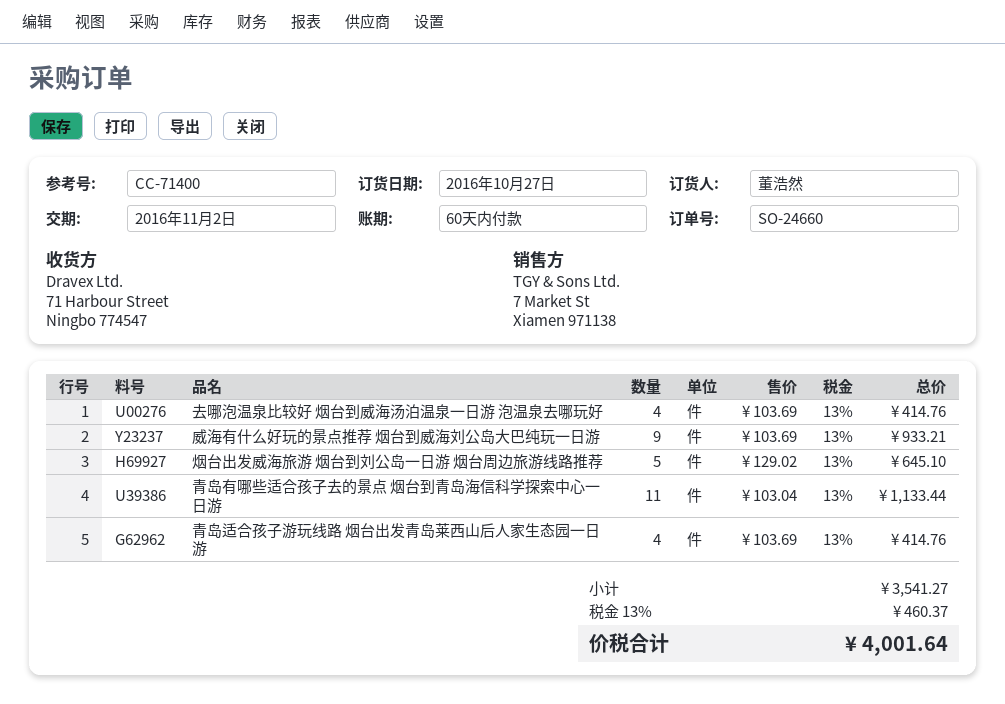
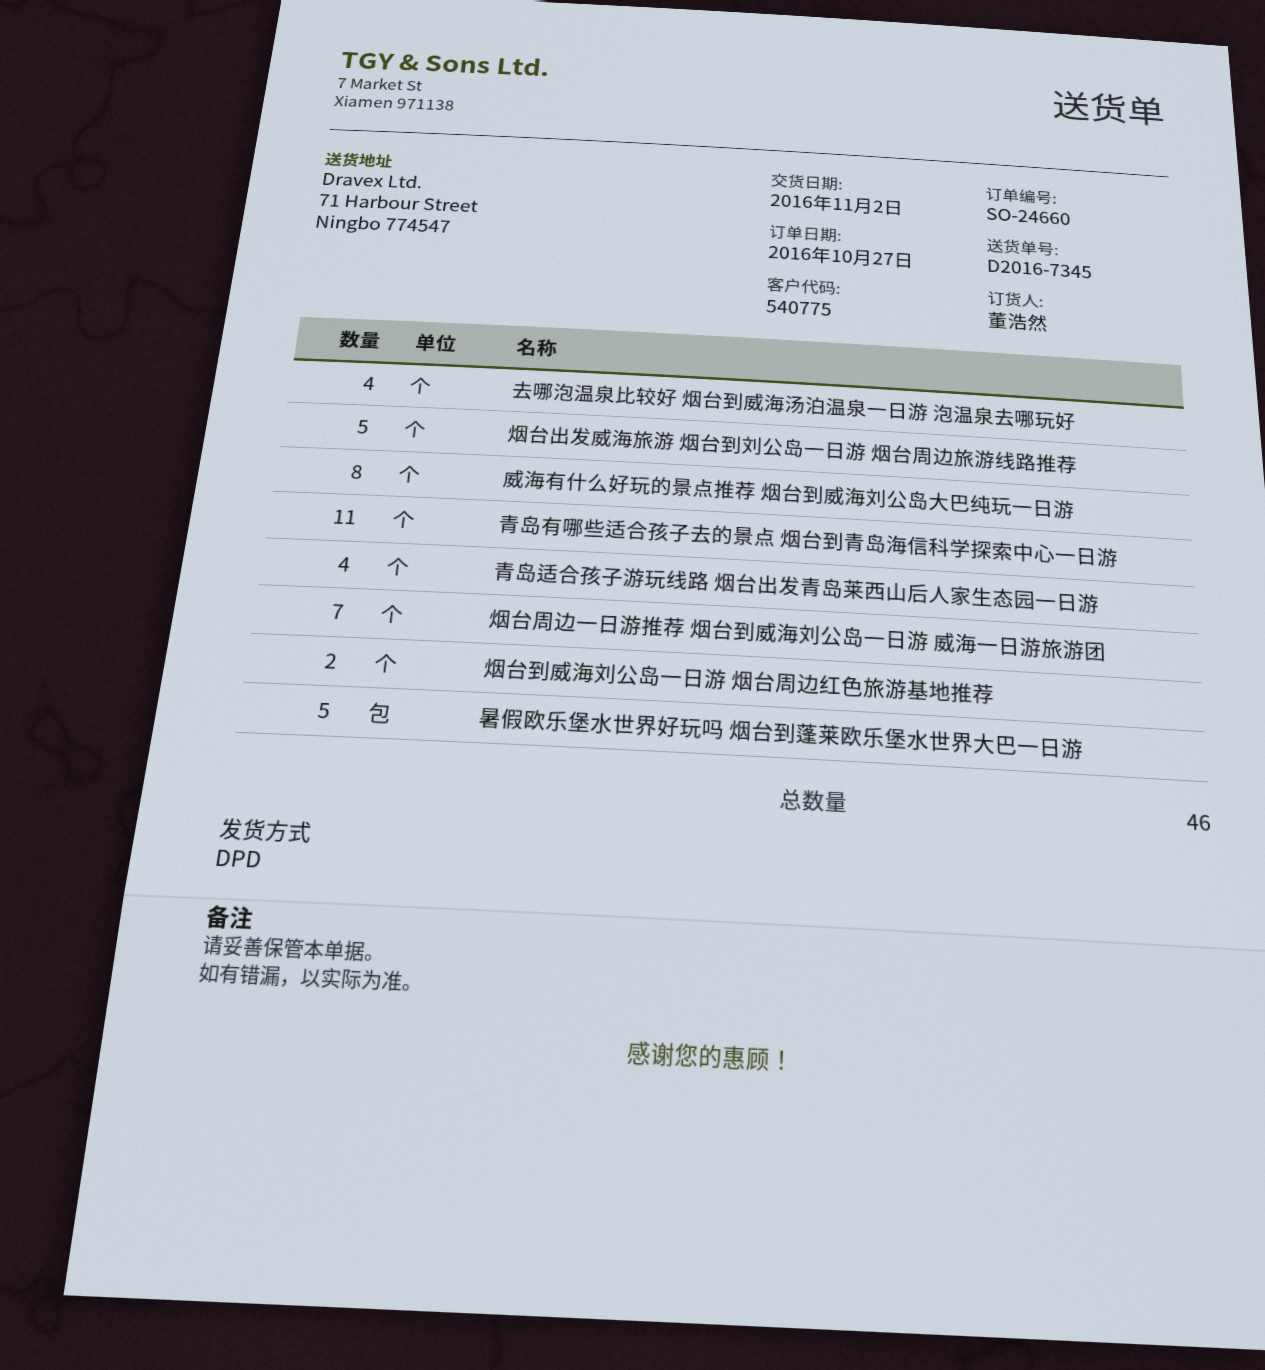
威海有什么好玩的景点推荐 烟台到威海刘公岛大巴纯玩一日游: 9 -> 8
烟台周边一日游推荐 烟台到威海刘公岛一日游 威海一日游旅游团: none -> 7
烟台到威海刘公岛一日游 烟台周边红色旅游基地推荐: none -> 2
暑假欧乐堡水世界好玩吗 烟台到蓬莱欧乐堡水世界大巴一日游: none -> 5

